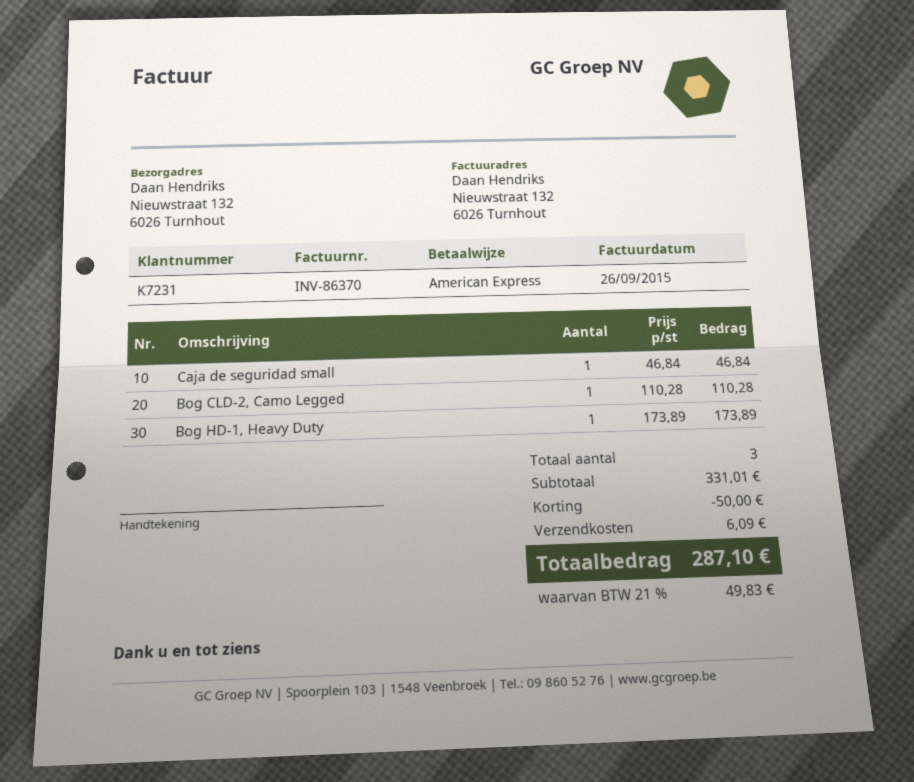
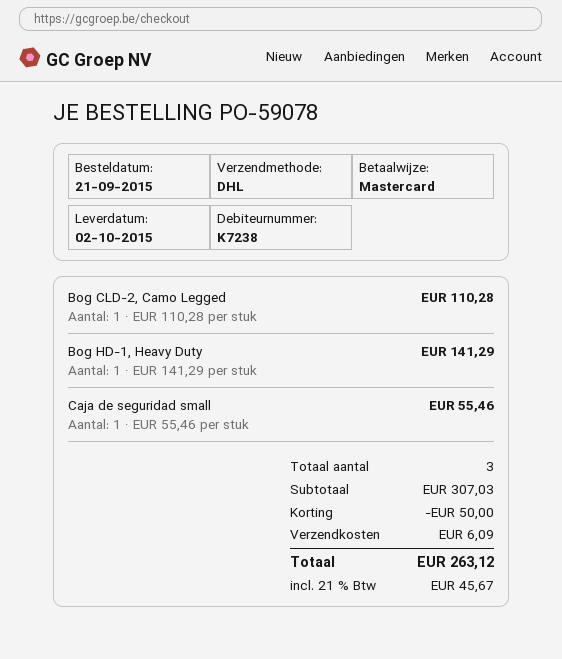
customer number: K7231 -> K7238
payment method: American Express -> Mastercard
Caja de seguridad small: 1 x 46.84 = 46.84 -> 1 x 55.46 = 55.46
Bog HD-1, Heavy Duty: 1 x 173.89 = 173.89 -> 1 x 141.29 = 141.29
subtotal: 331.01 -> 307.03
tax: 21% = 49.83 -> 21% = 45.67
total: 287.10 -> 263.12

